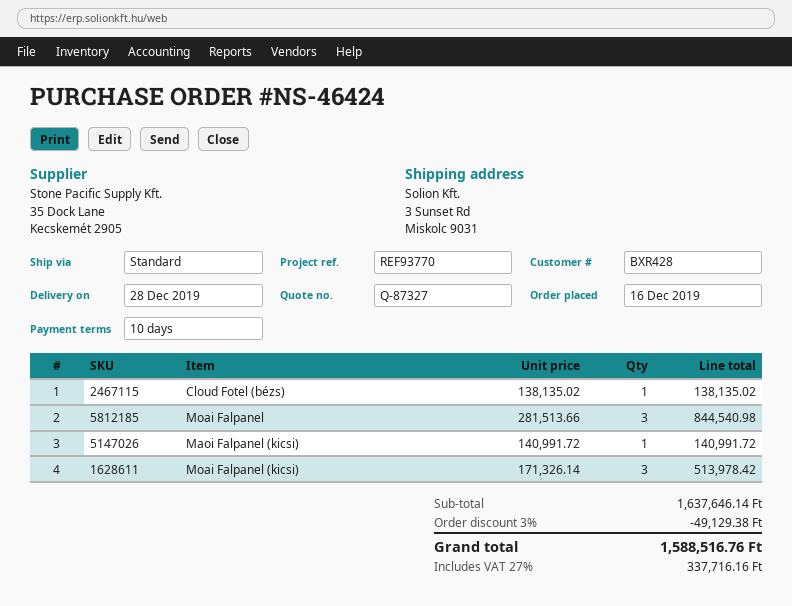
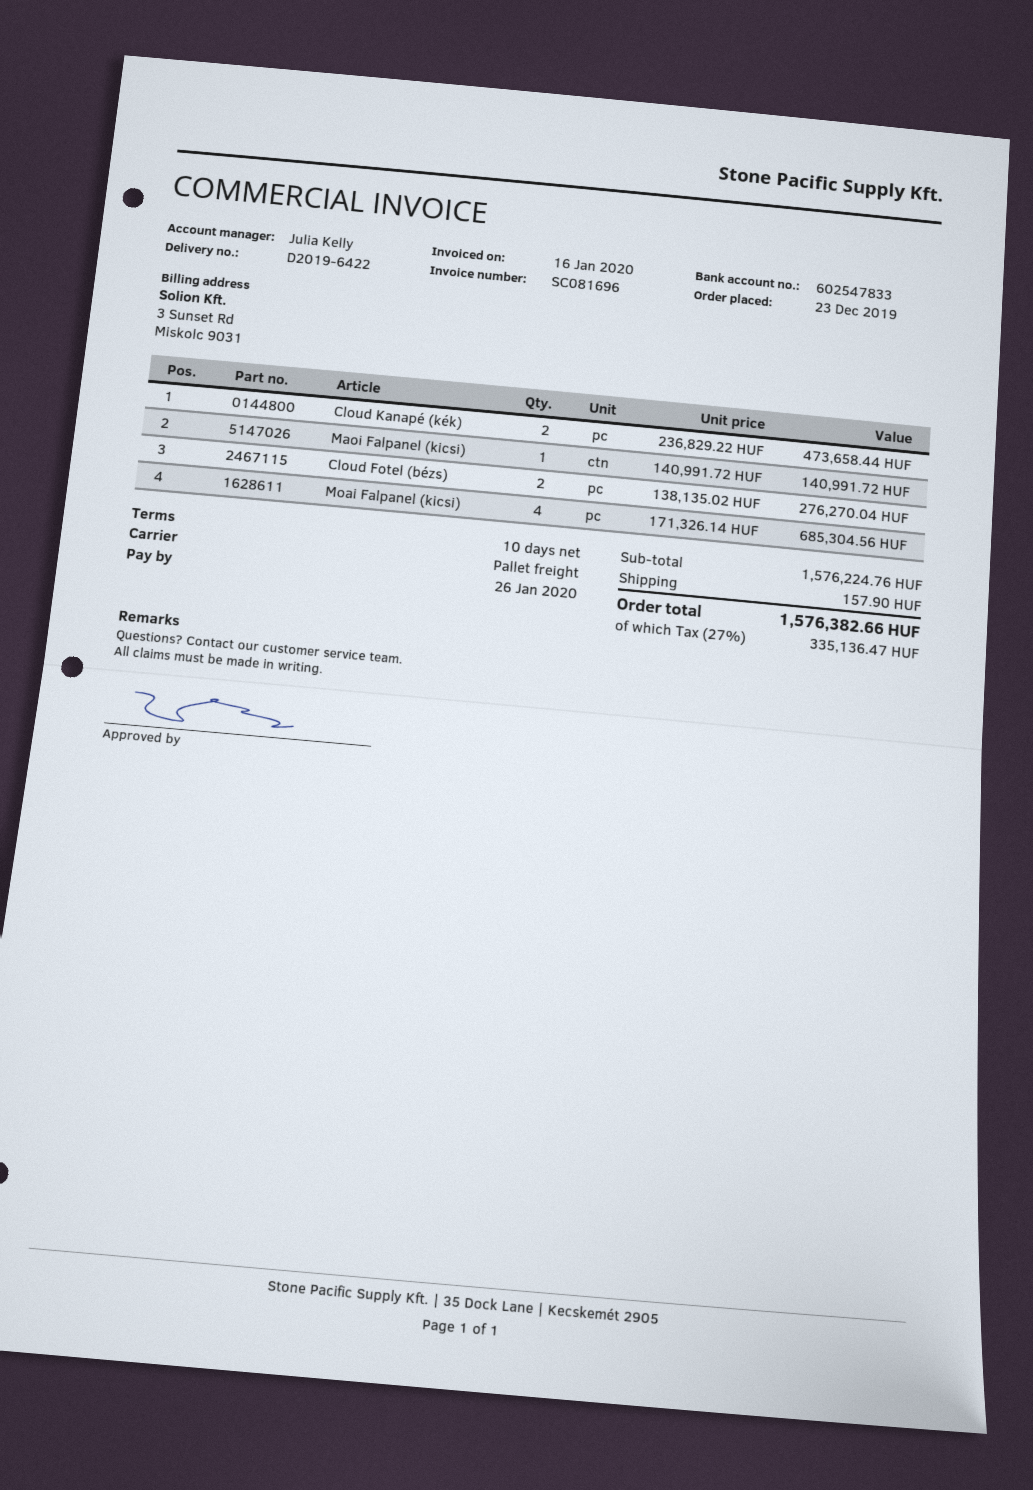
order date: 2019-12-16 -> 2019-12-23
shipping method: standard -> pallet freight
Cloud Fotel (bézs): 1 x 138135.02 = 138135.02 -> 2 x 138135.02 = 276270.04
Moai Falpanel: 3 x 281513.66 = 844540.98 -> none
Moai Falpanel (kicsi): 3 x 171326.14 = 513978.42 -> 4 x 171326.14 = 685304.56
Cloud Kanapé (kék): none -> 2 x 236829.22 = 473658.44
subtotal: 1637646.14 -> 1576224.76
discount: 3% = 49129.38 -> none
shipping: none -> 157.90
tax: 27% = 337716.16 -> 27% = 335136.47
total: 1588516.76 -> 1576382.66

